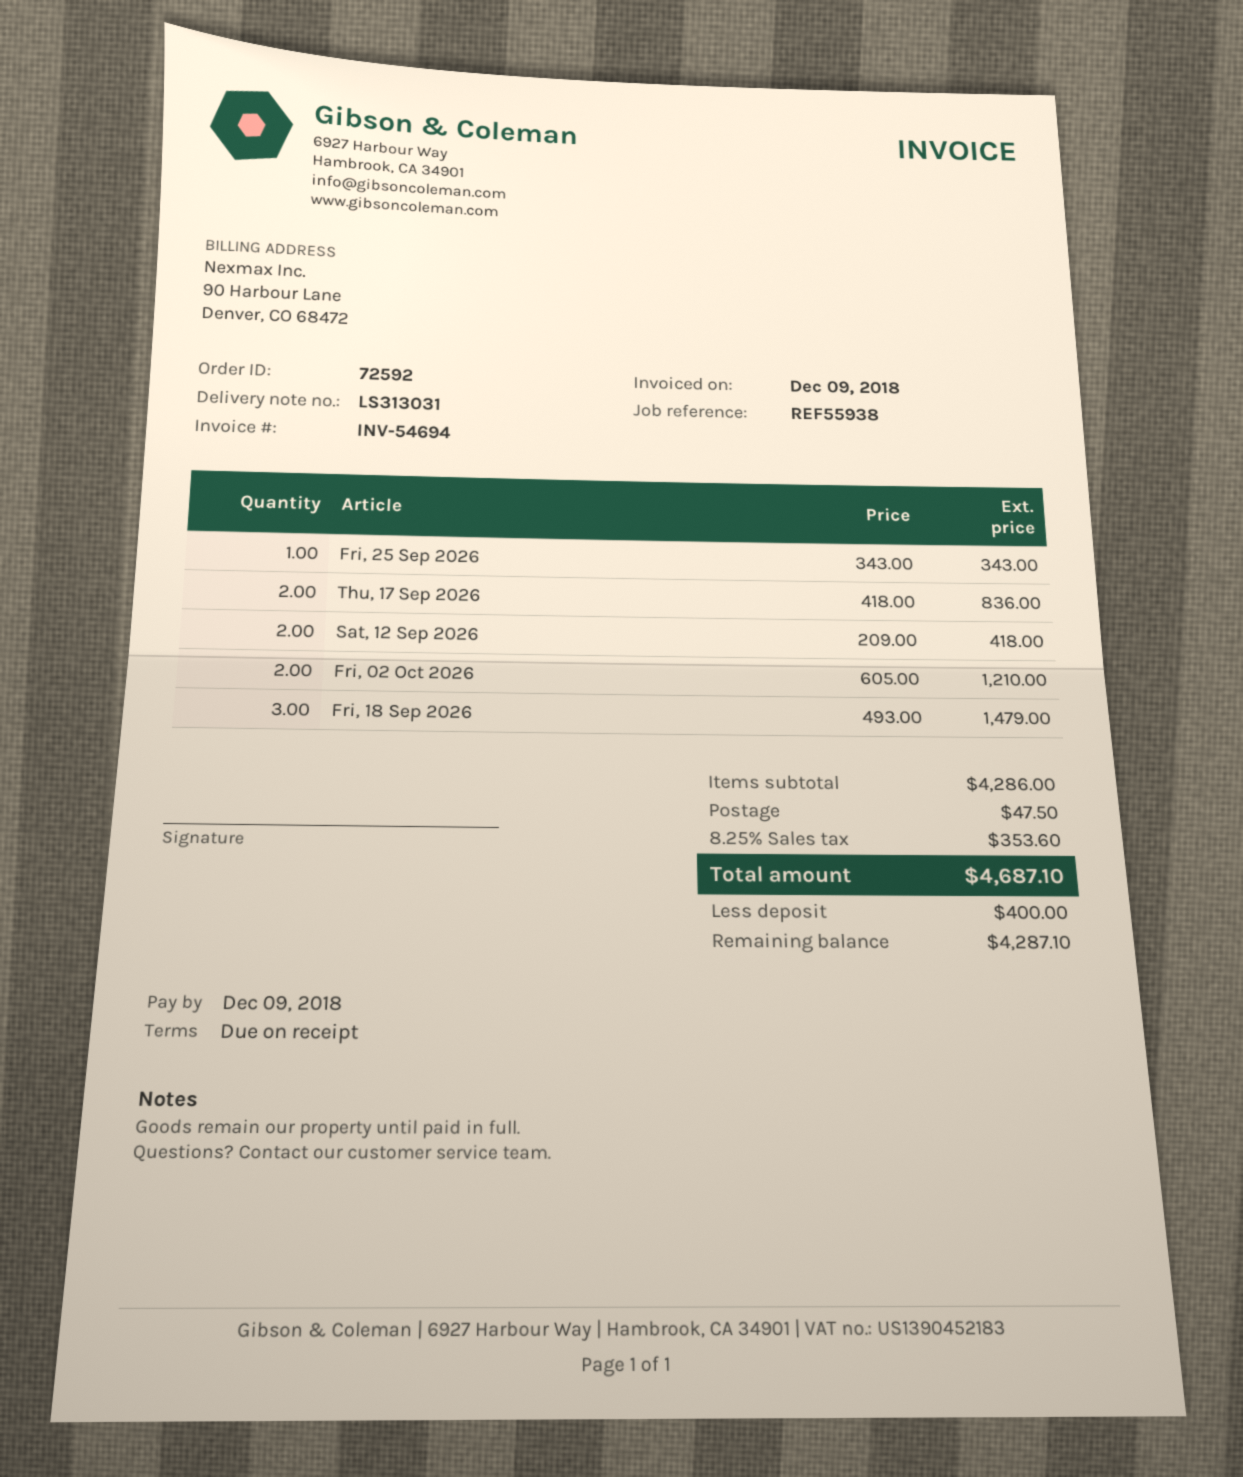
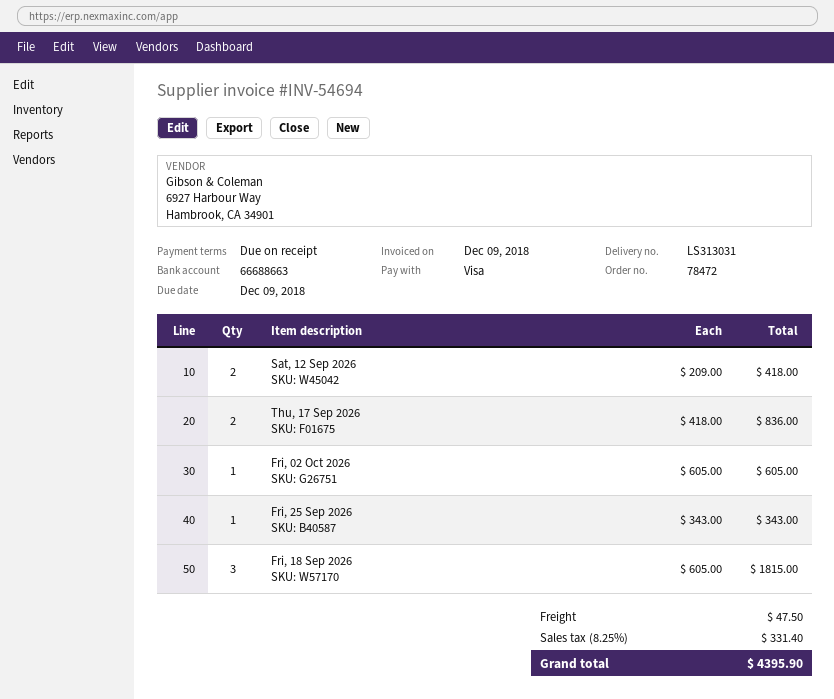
order number: 72592 -> 78472
Fri, 02 Oct 2026: 2 x 605.00 = 1210.00 -> 1 x 605.00 = 605.00
Fri, 18 Sep 2026: 3 x 493.00 = 1479.00 -> 3 x 605.00 = 1815.00
tax: 8.25% = 353.60 -> 8.25% = 331.40
total: 4687.10 -> 4395.90

